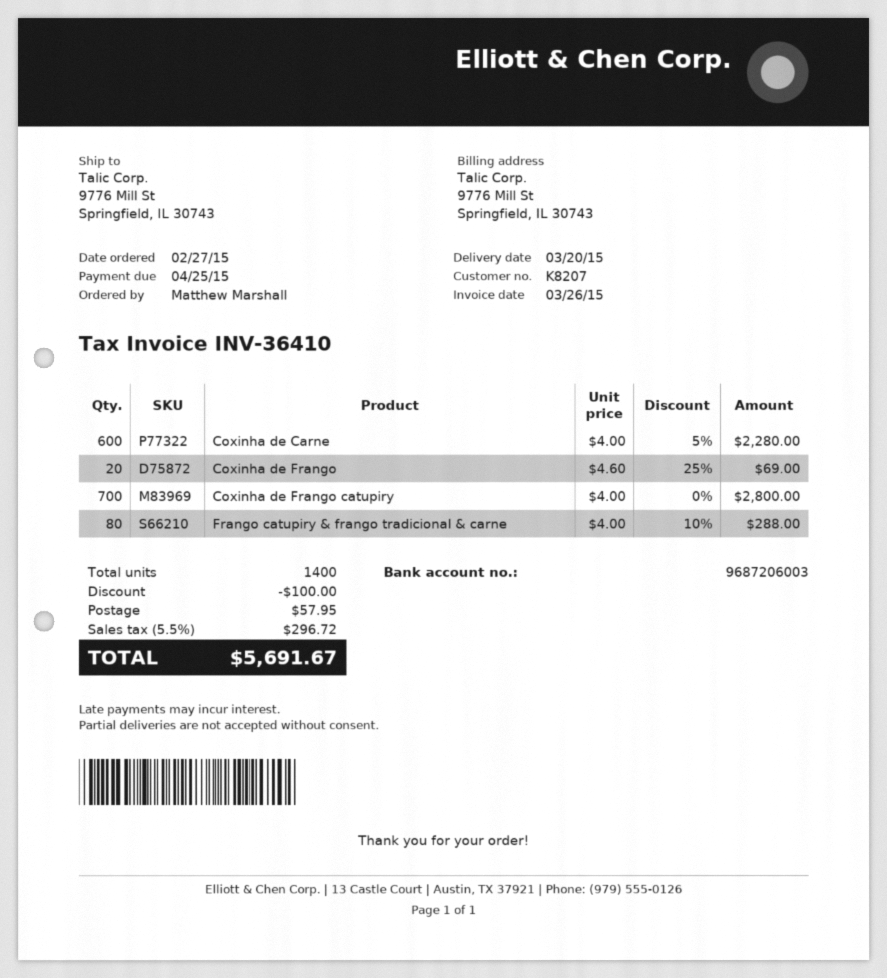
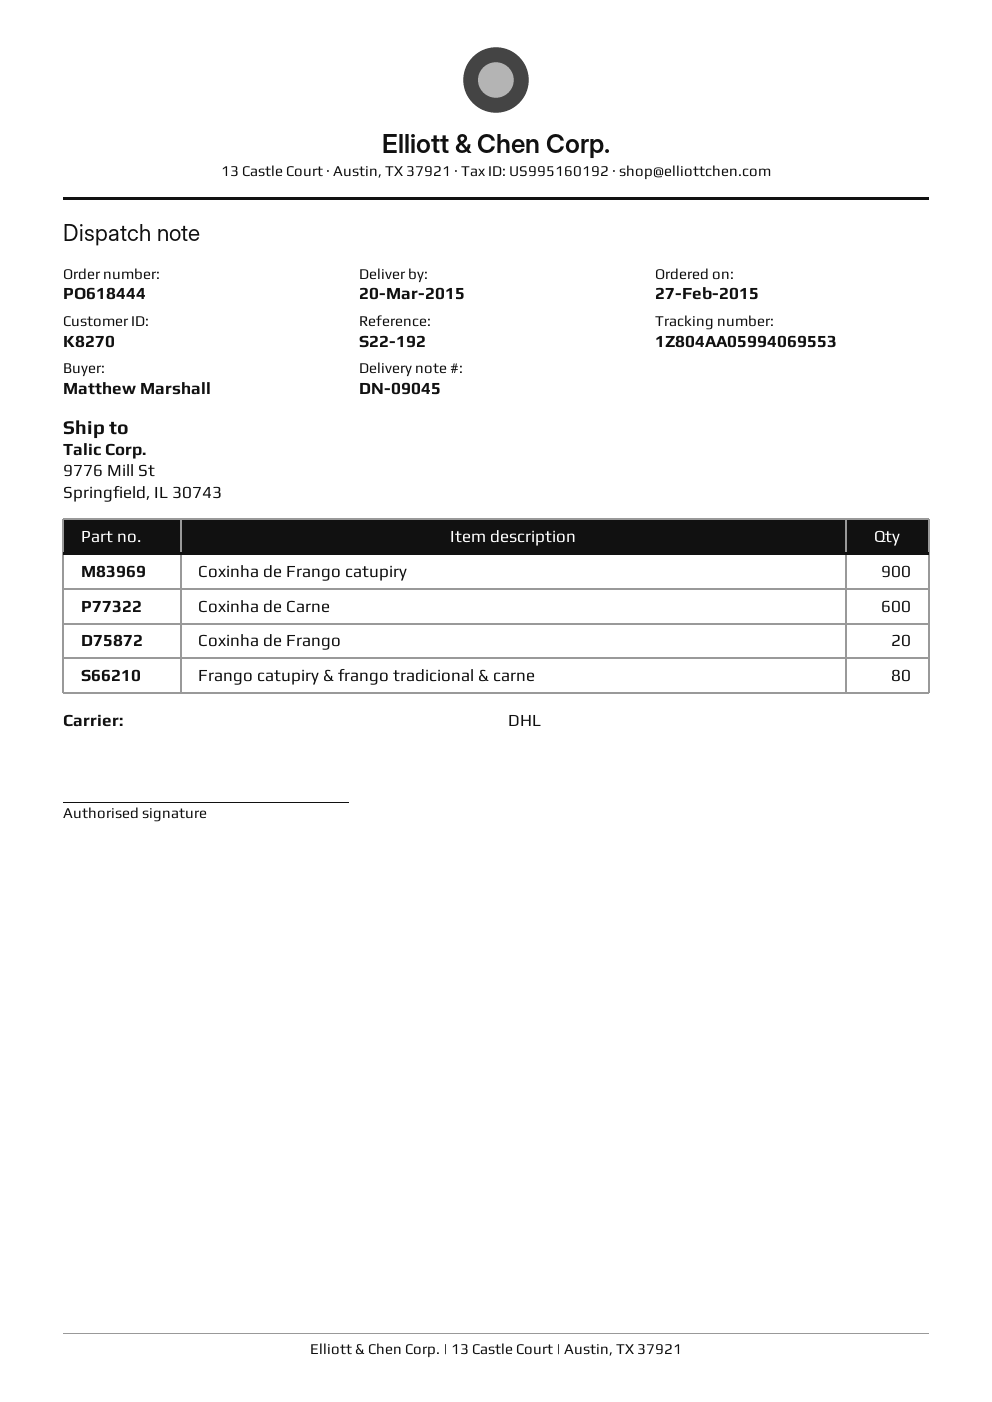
customer number: K8207 -> K8270
Coxinha de Frango catupiry: 700 -> 900

